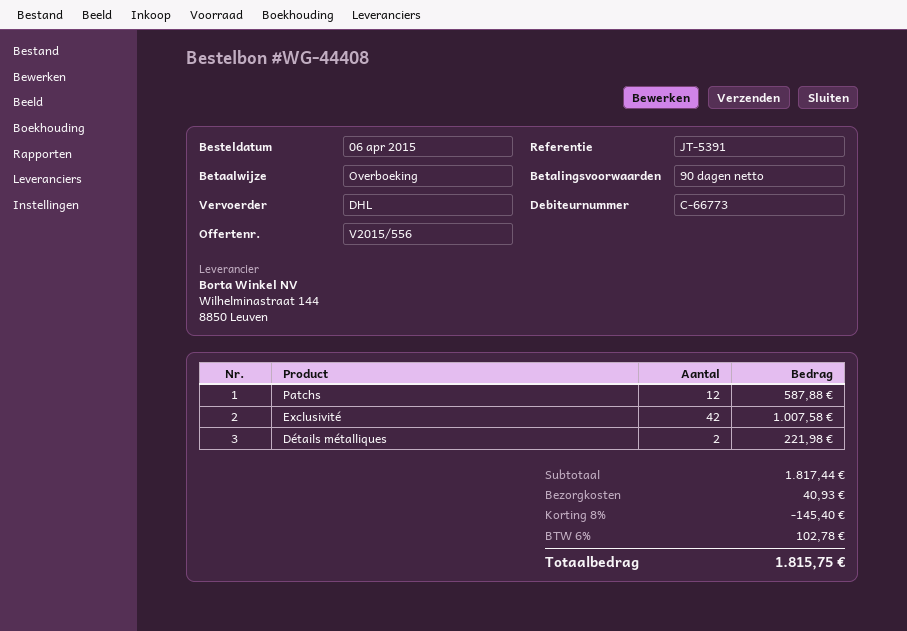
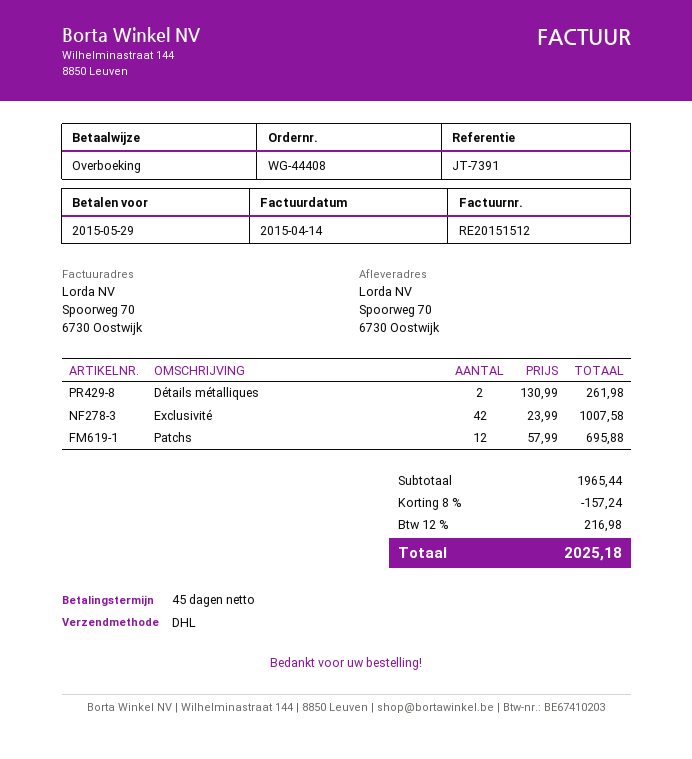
payment terms: 90 days -> 45 days
reference: JT-5391 -> JT-7391
Patchs: 12 for 587.88 -> 12 for 695.88
Détails métalliques: 2 for 221.98 -> 2 for 261.98
subtotal: 1817.44 -> 1965.44
discount: 8% = 145.40 -> 8% = 157.24
shipping: 40.93 -> none
tax: 6% = 102.78 -> 12% = 216.98
total: 1815.75 -> 2025.18

